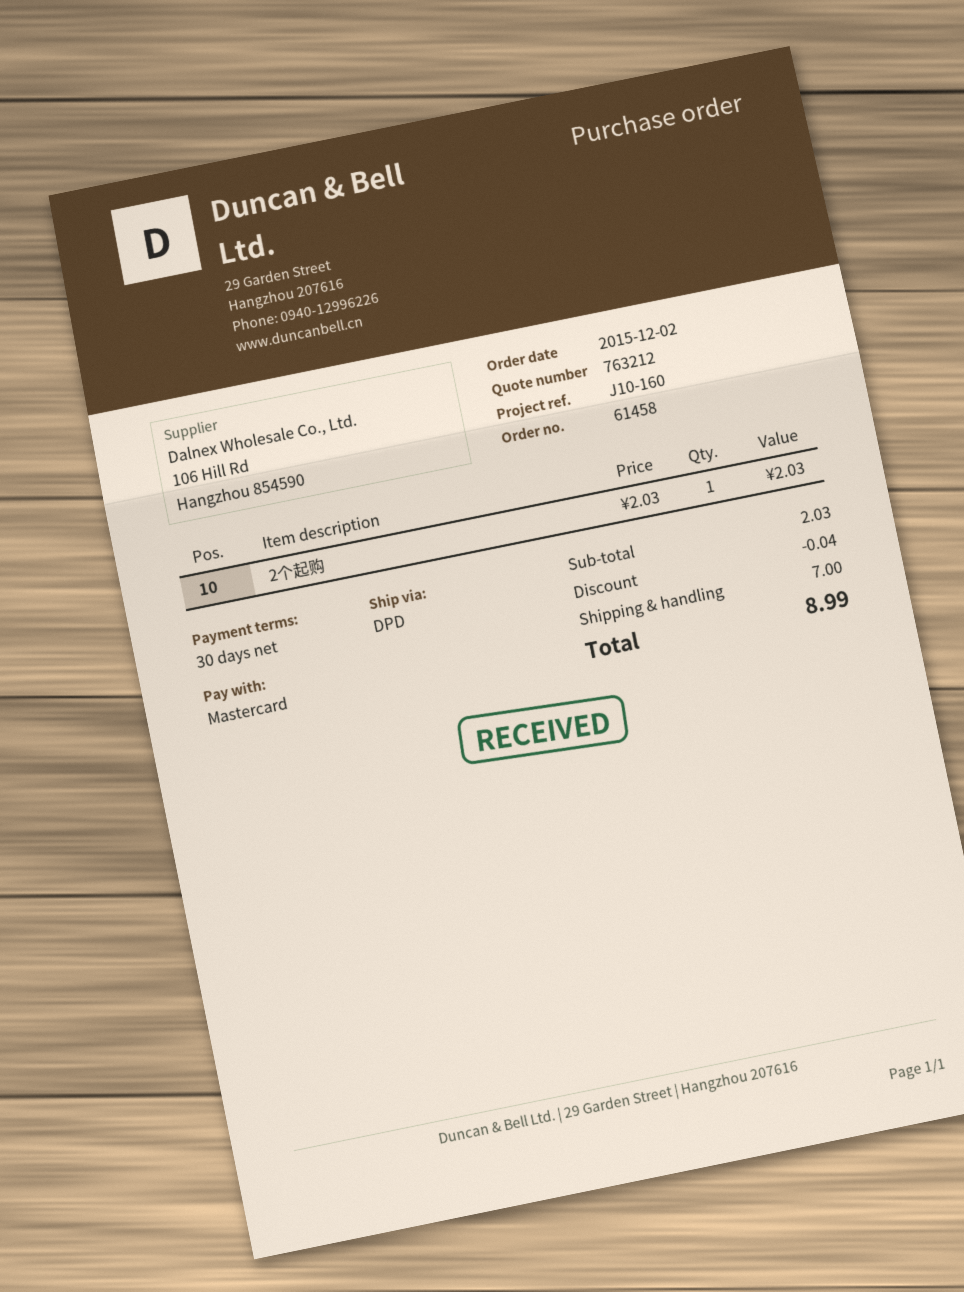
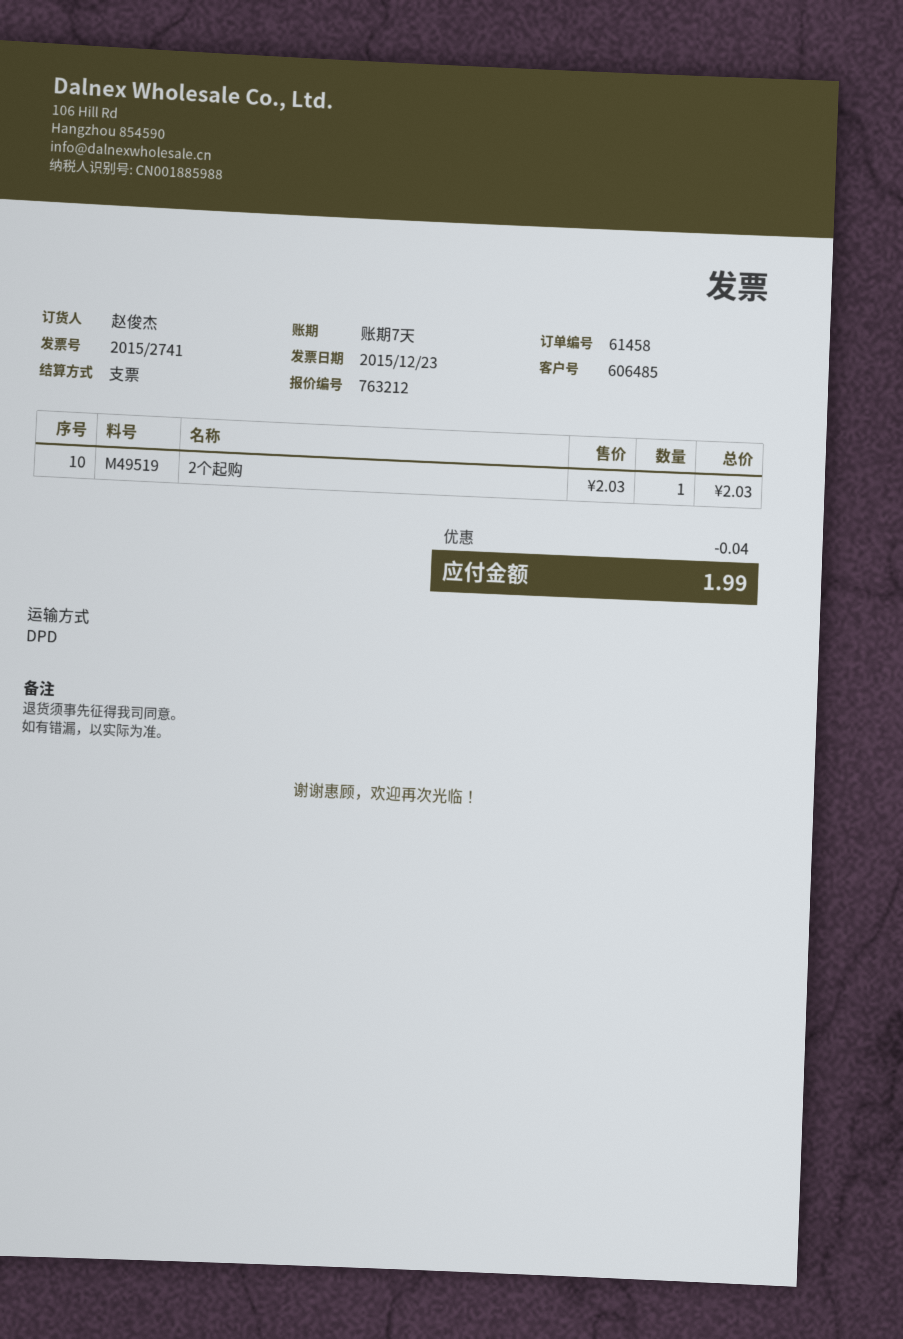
payment terms: 30 days -> 7 days
payment method: Mastercard -> cheque
shipping: 7.00 -> none
total: 8.99 -> 1.99

